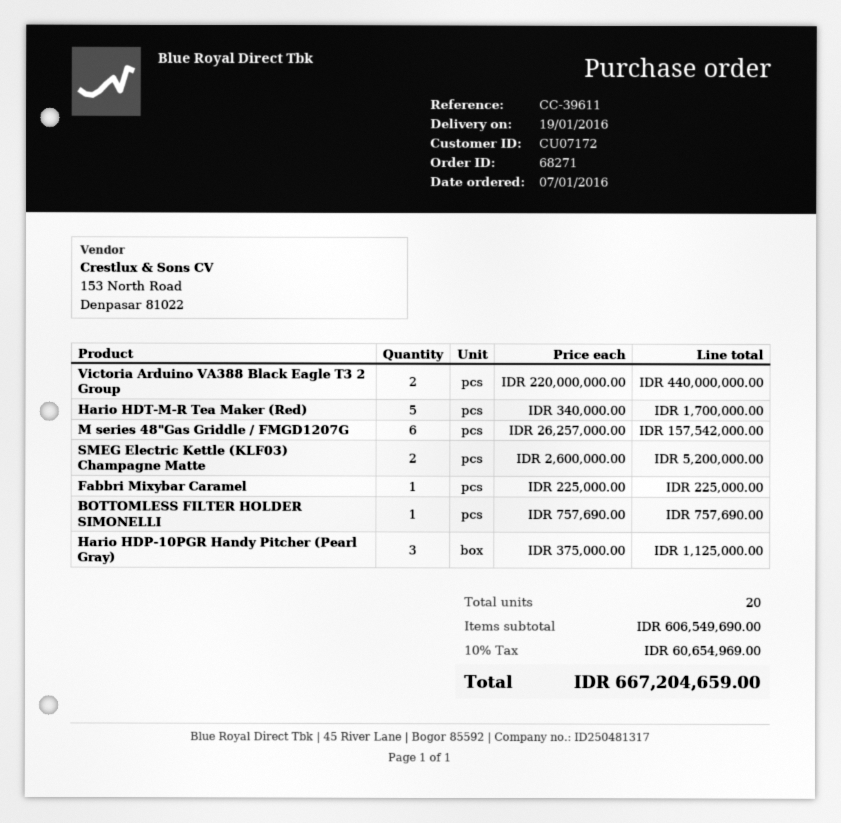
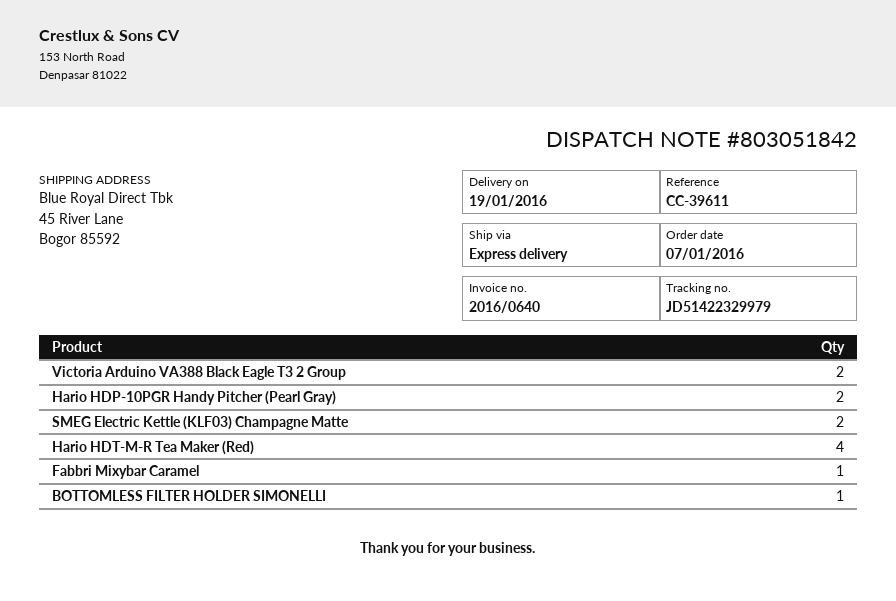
Hario HDT-M-R Tea Maker (Red): 5 -> 4
M series 48"Gas Griddle / FMGD1207G: 6 -> none
Hario HDP-10PGR Handy Pitcher (Pearl Gray): 3 -> 2

